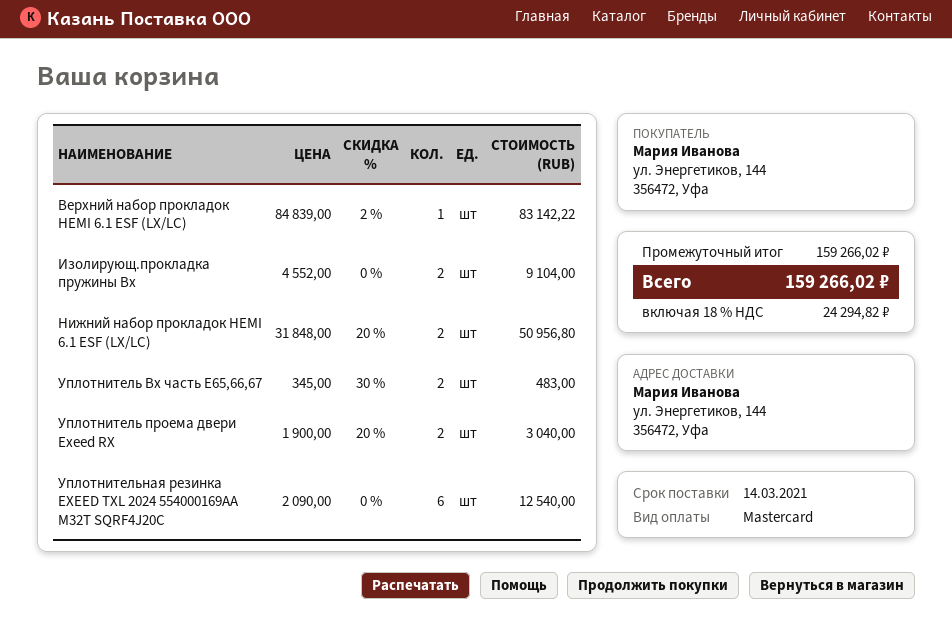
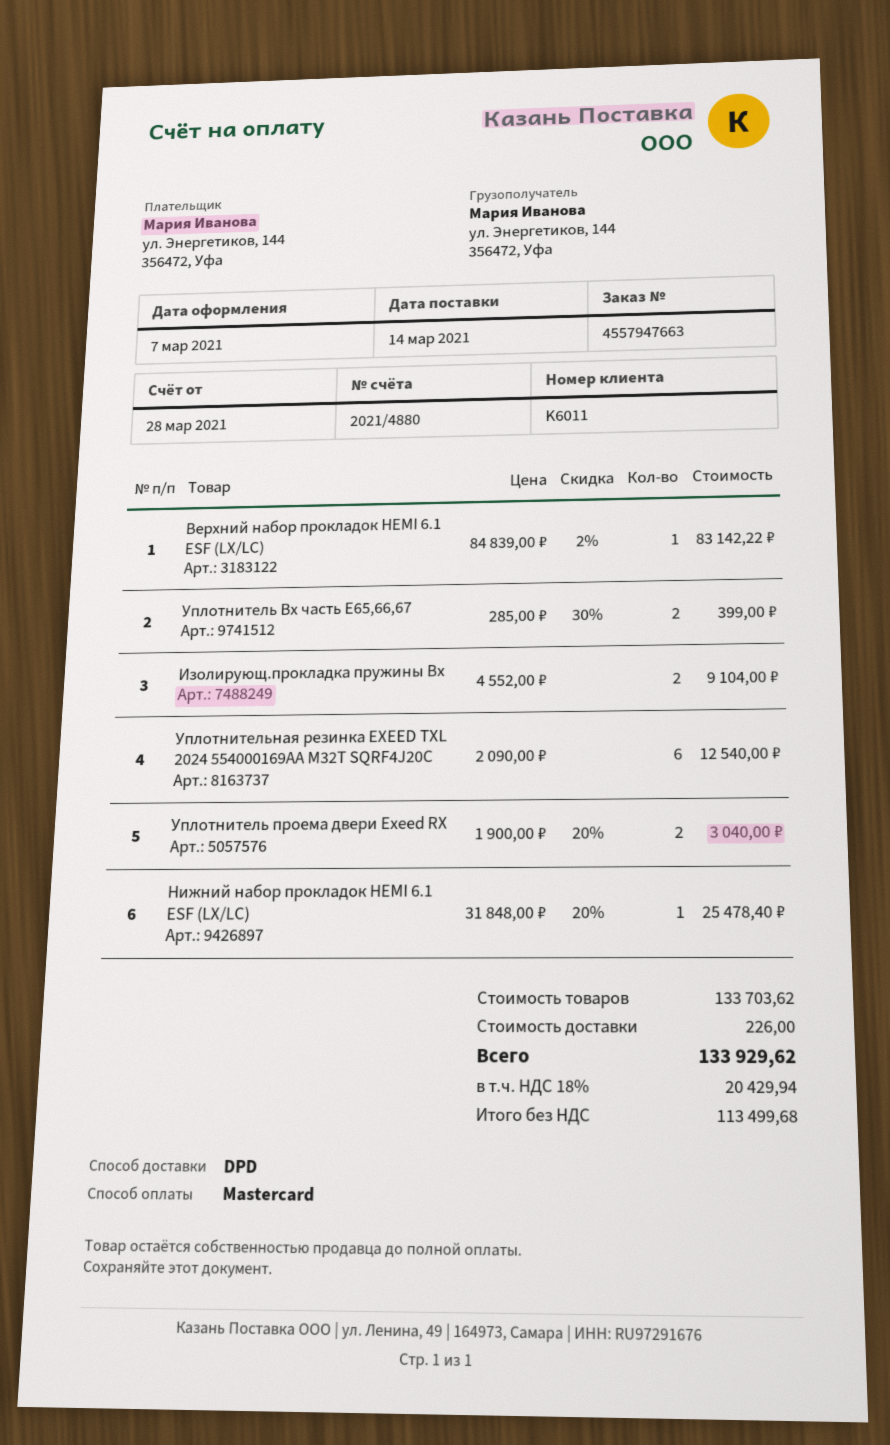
Нижний набор прокладок HEMI 6.1 ESF (LX/LC): 2 x 31848.00 - 20% = 50956.80 -> 1 x 31848.00 - 20% = 25478.40
Уплотнитель Вх часть Е65,66,67: 2 x 345.00 - 30% = 483.00 -> 2 x 285.00 - 30% = 399.00
subtotal: 159266.02 -> 133703.62
shipping: none -> 226.00
tax: 18% = 24294.82 -> 18% = 20429.94
total: 159266.02 -> 133929.62

